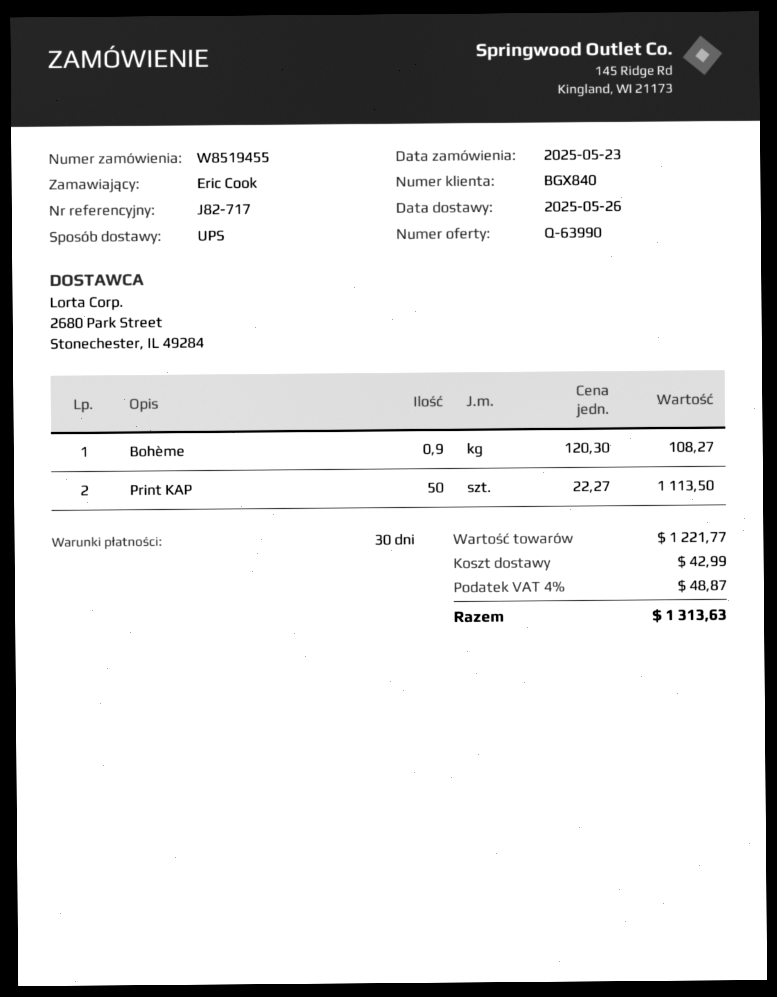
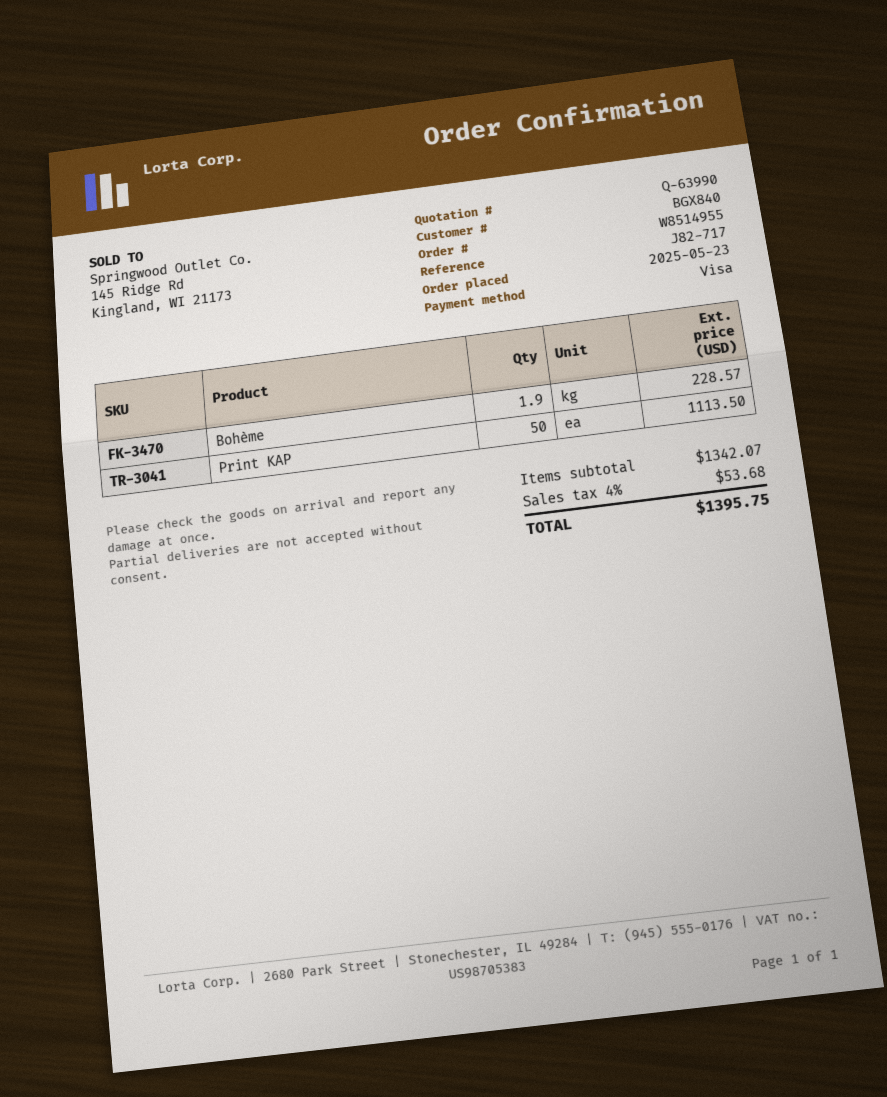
order number: W8519455 -> W8514955
Bohème: 0.9 for 108.27 -> 1.9 for 228.57
subtotal: 1221.77 -> 1342.07
shipping: 42.99 -> none
tax: 4% = 48.87 -> 4% = 53.68
total: 1313.63 -> 1395.75

